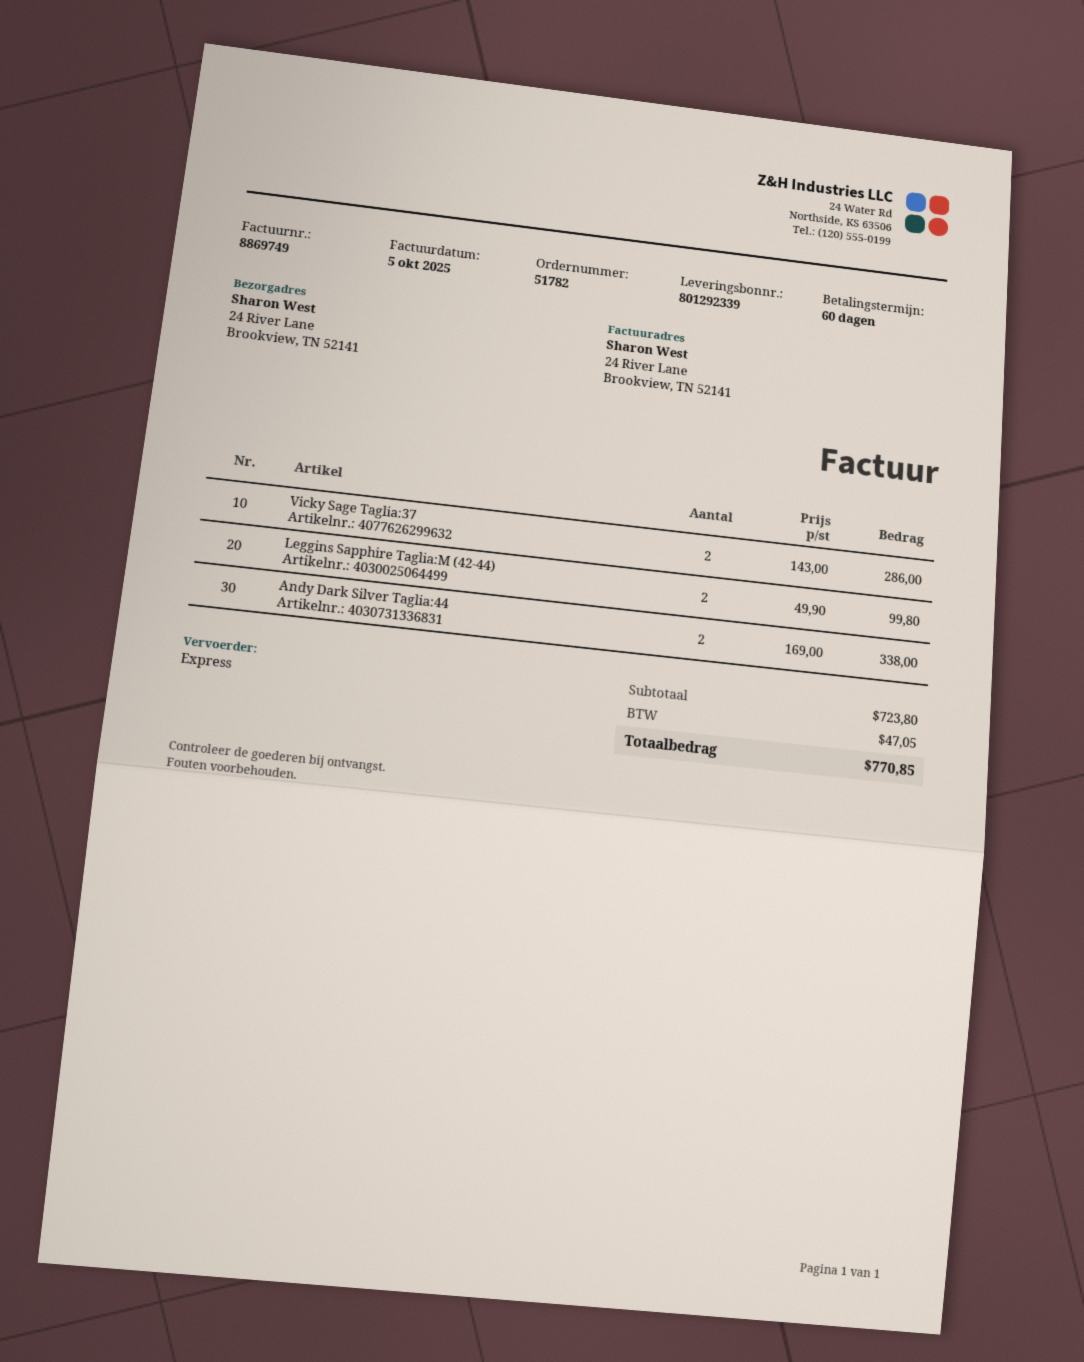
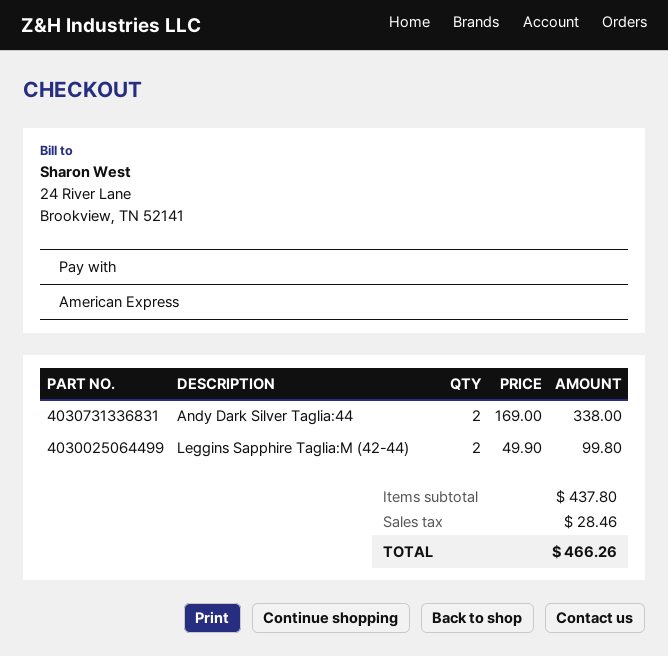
Vicky Sage Taglia:37: 2 x 143.00 = 286.00 -> none
subtotal: 723.80 -> 437.80
tax: 47.05 -> 28.46
total: 770.85 -> 466.26

